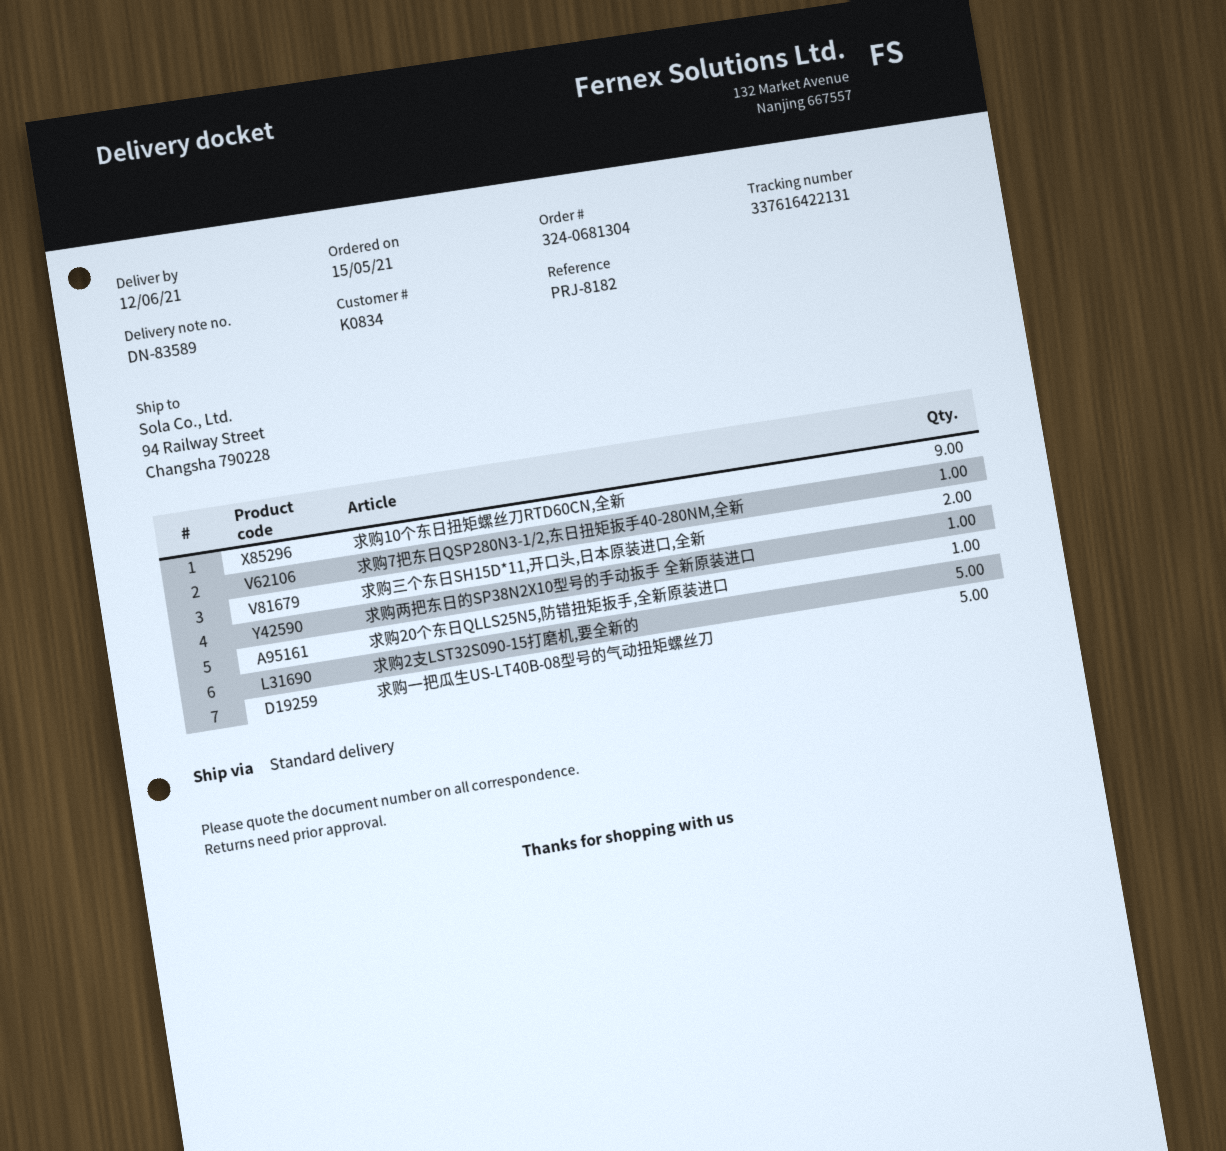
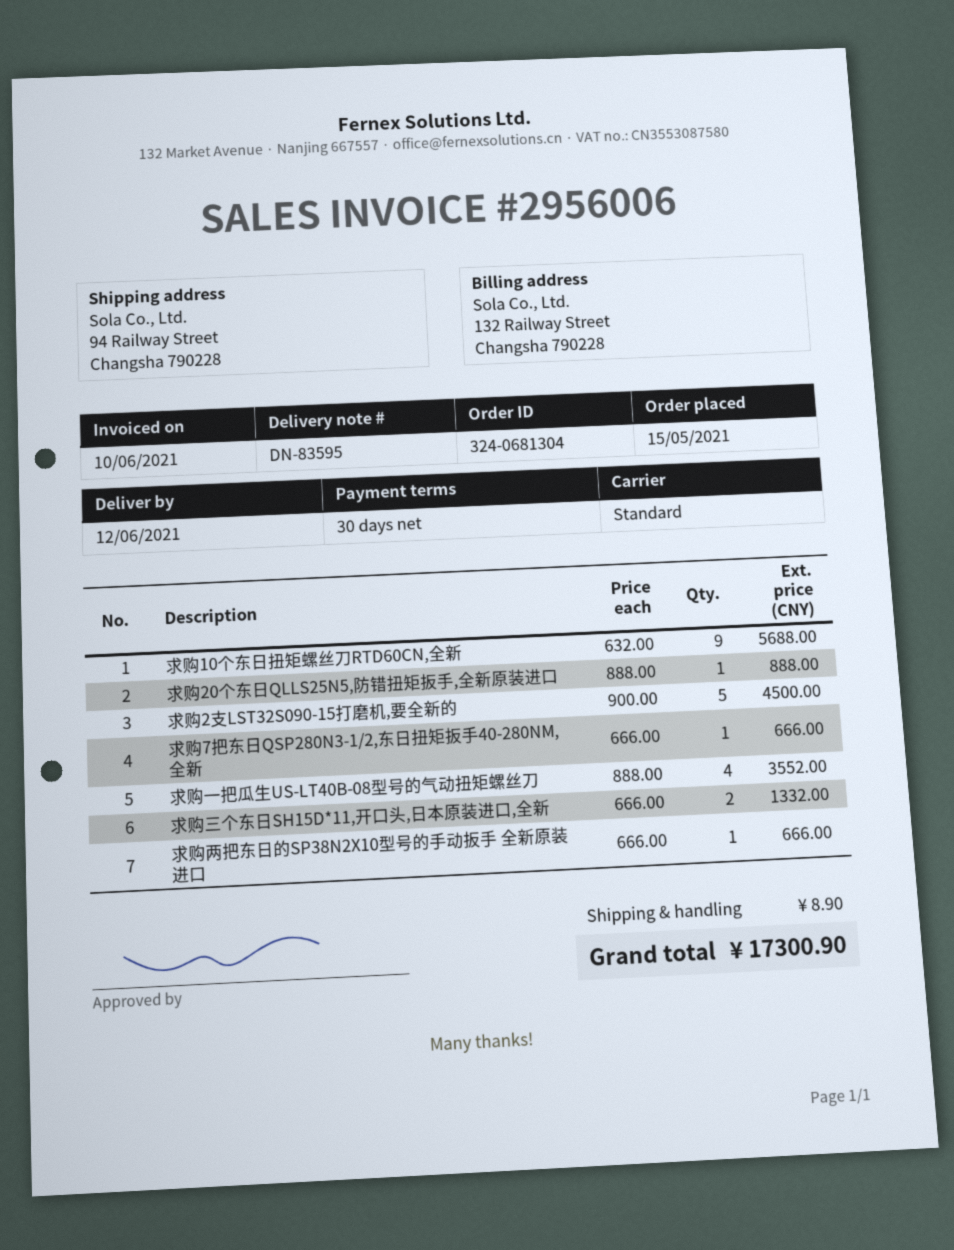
delivery note number: DN-83589 -> DN-83595
求购一把瓜生US-LT40B-08型号的气动扭矩螺丝刀: 5 -> 4

